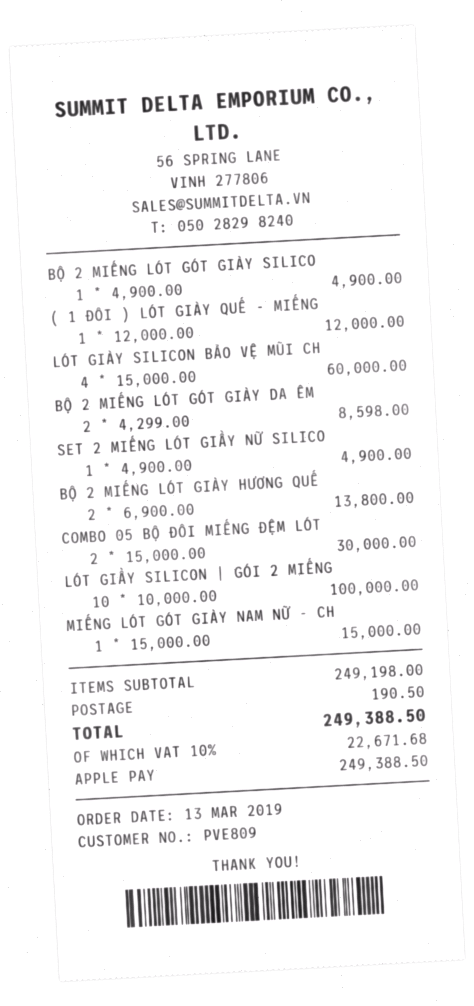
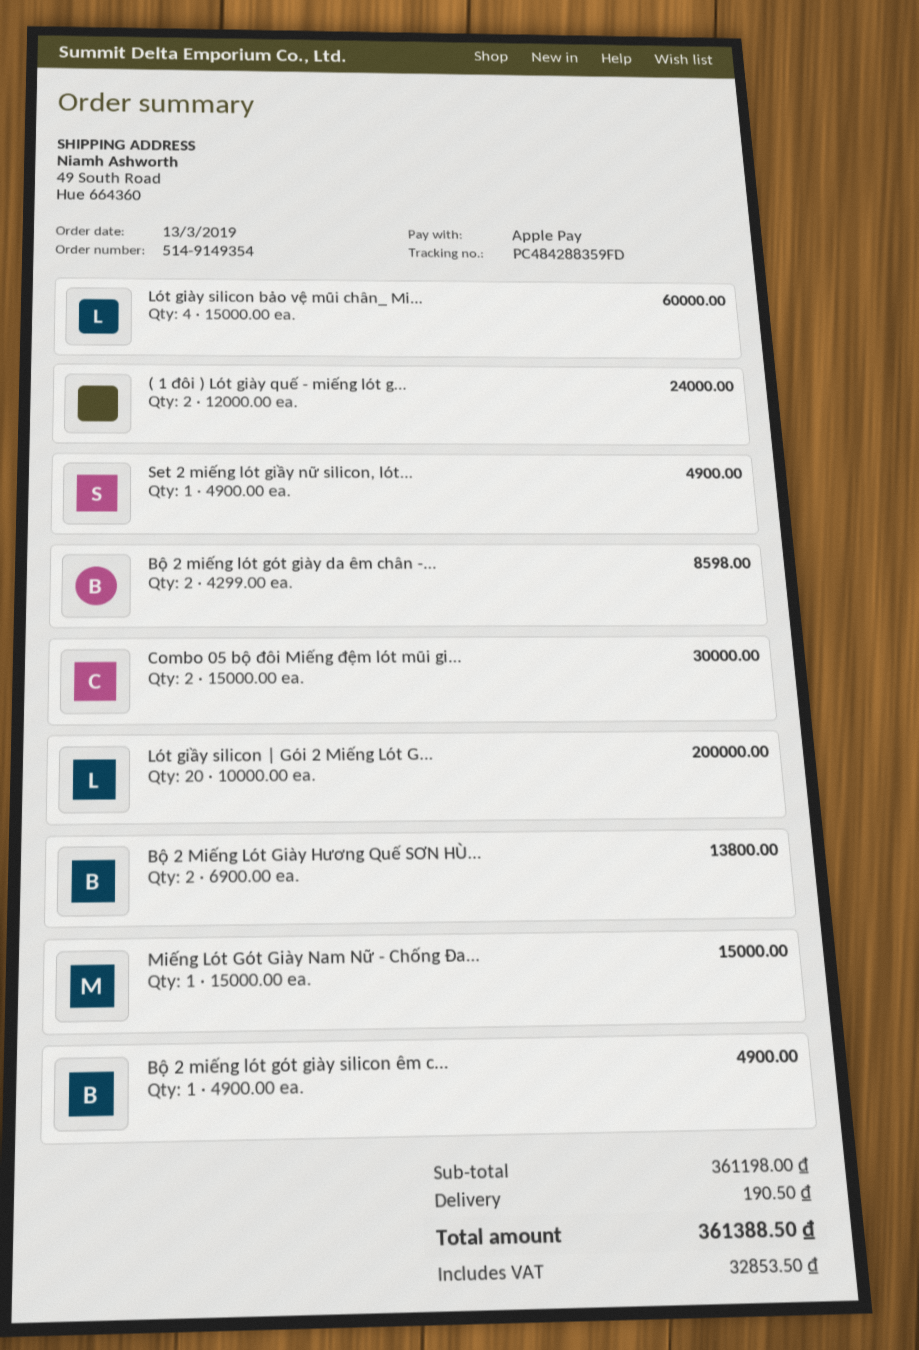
( 1 ĐÔI ) LÓT GIÀY QUẾ - MIẾNG: 1 x 12000.00 = 12000.00 -> 2 x 12000.00 = 24000.00
LÓT GIẦY SILICON | GÓI 2 MIẾNG: 10 x 10000.00 = 100000.00 -> 20 x 10000.00 = 200000.00
subtotal: 249198.00 -> 361198.00
tax: 22671.68 -> 32853.50
total: 249388.50 -> 361388.50

